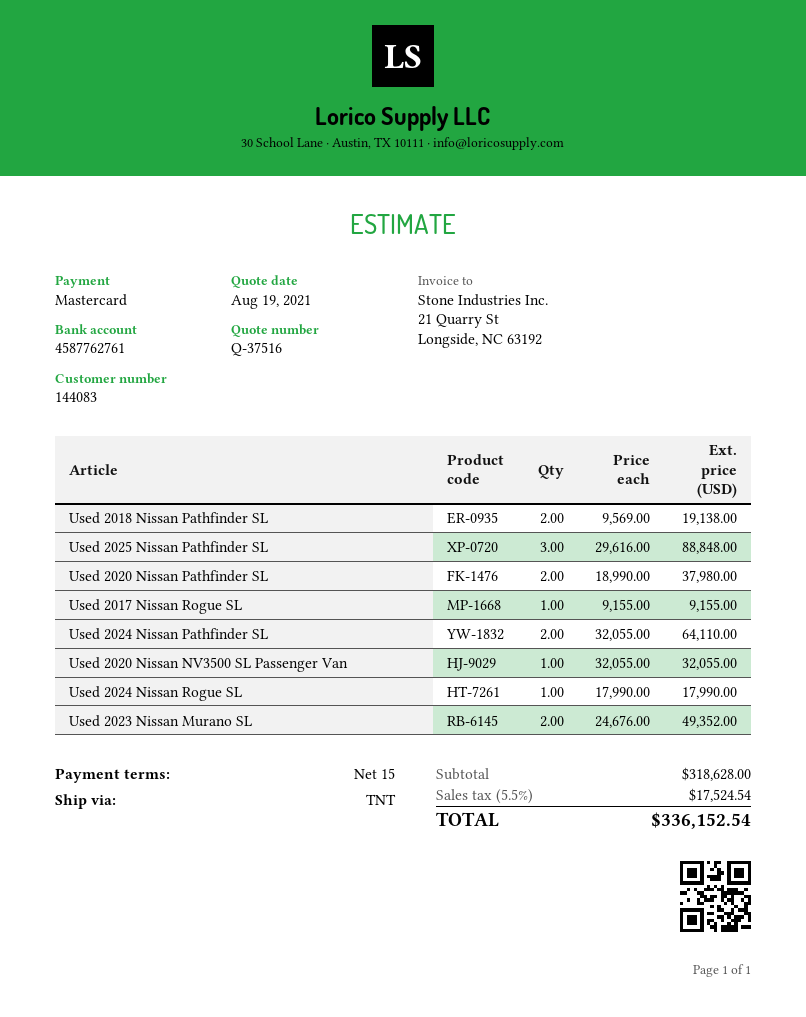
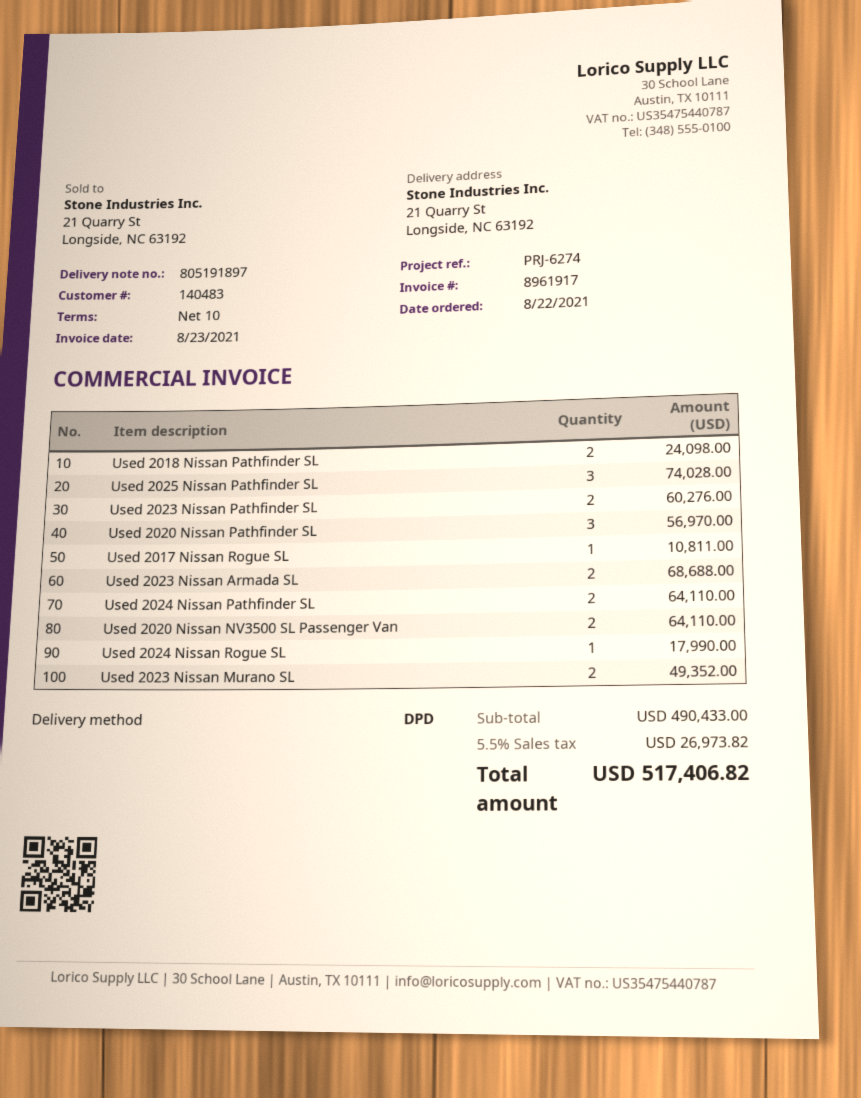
payment terms: 15 days -> 10 days
customer number: 144083 -> 140483
shipping method: TNT -> DPD
Used 2018 Nissan Pathfinder SL: 2 for 19138.00 -> 2 for 24098.00
Used 2025 Nissan Pathfinder SL: 3 for 88848.00 -> 3 for 74028.00
Used 2020 Nissan Pathfinder SL: 2 for 37980.00 -> 3 for 56970.00
Used 2017 Nissan Rogue SL: 1 for 9155.00 -> 1 for 10811.00
Used 2020 Nissan NV3500 SL Passenger Van: 1 for 32055.00 -> 2 for 64110.00
Used 2023 Nissan Pathfinder SL: none -> 2 for 60276.00
Used 2023 Nissan Armada SL: none -> 2 for 68688.00
subtotal: 318628.00 -> 490433.00
tax: 5.5% = 17524.54 -> 5.5% = 26973.82
total: 336152.54 -> 517406.82

